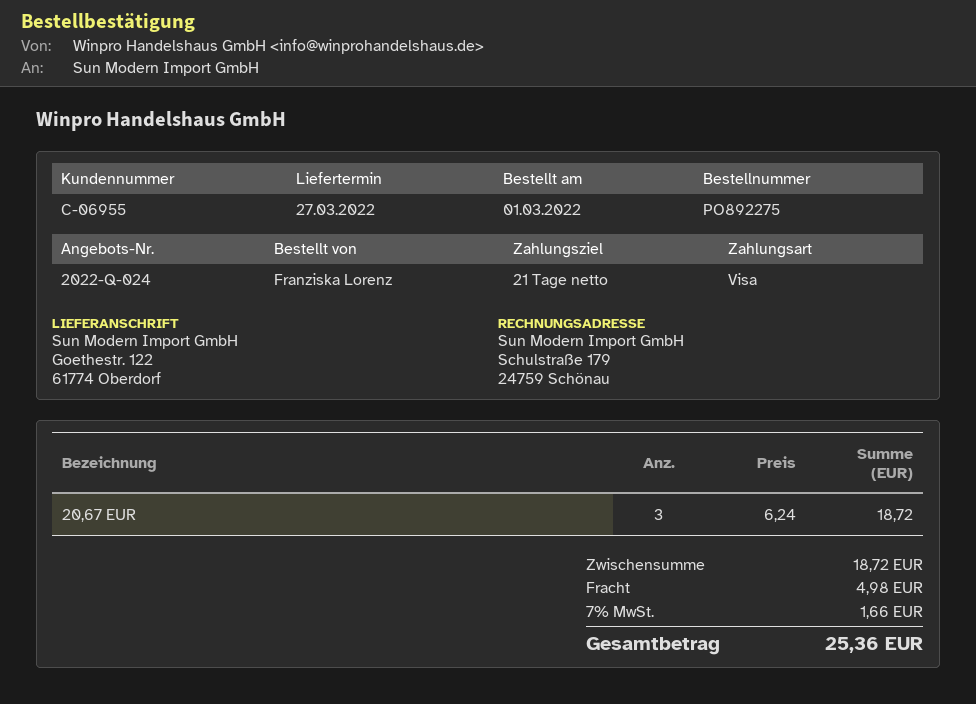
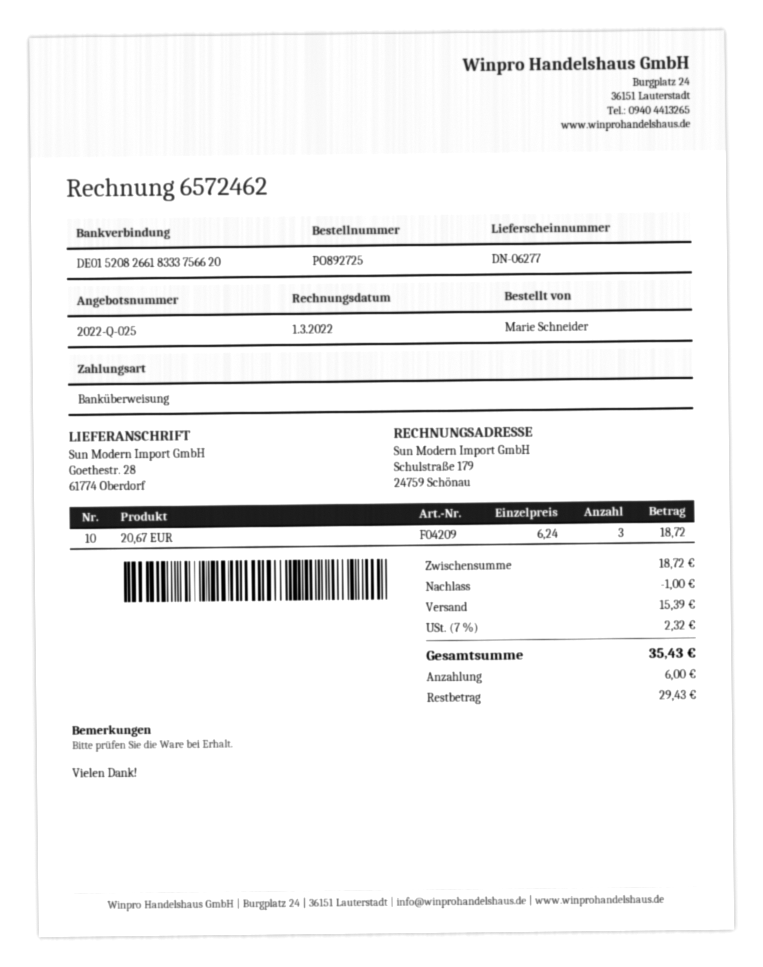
quote number: 2022-Q-024 -> 2022-Q-025
order number: PO892275 -> PO892725
ordered by: Franziska Lorenz -> Marie Schneider
payment method: Visa -> bank transfer
ship to: Goethestr. 122, 61774 Oberdorf -> Goethestr. 28, 61774 Oberdorf
discount: none -> 1.00
shipping: 4.98 -> 15.39
tax: 7% = 1.66 -> 7% = 2.32
total: 25.36 -> 35.43

